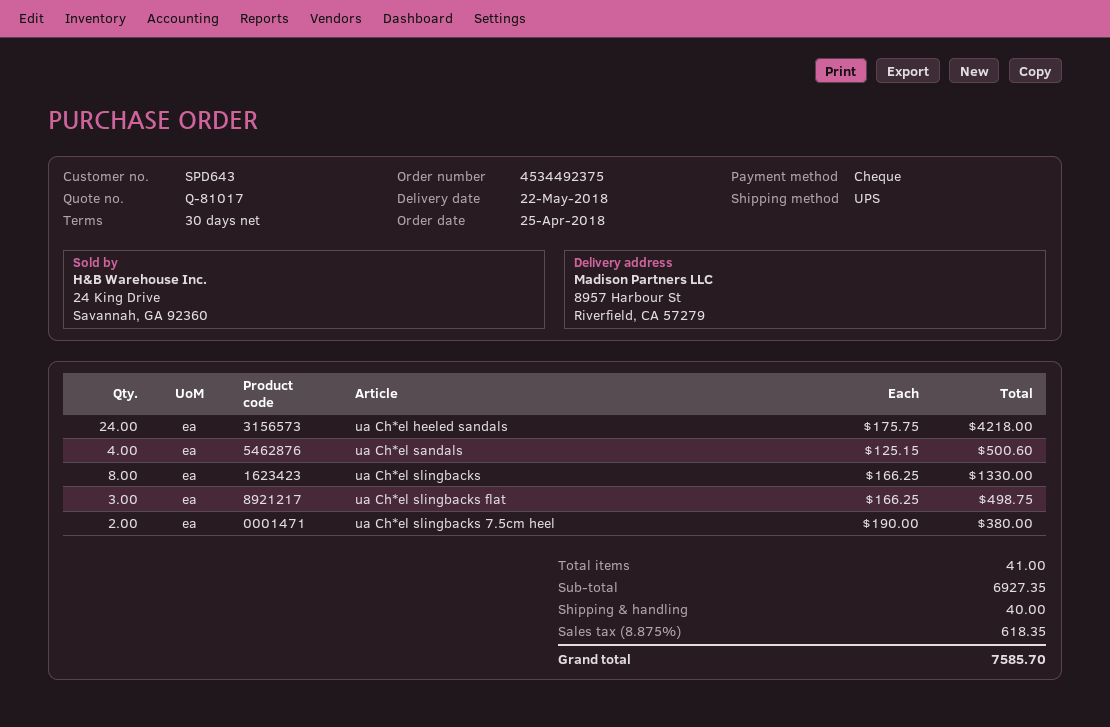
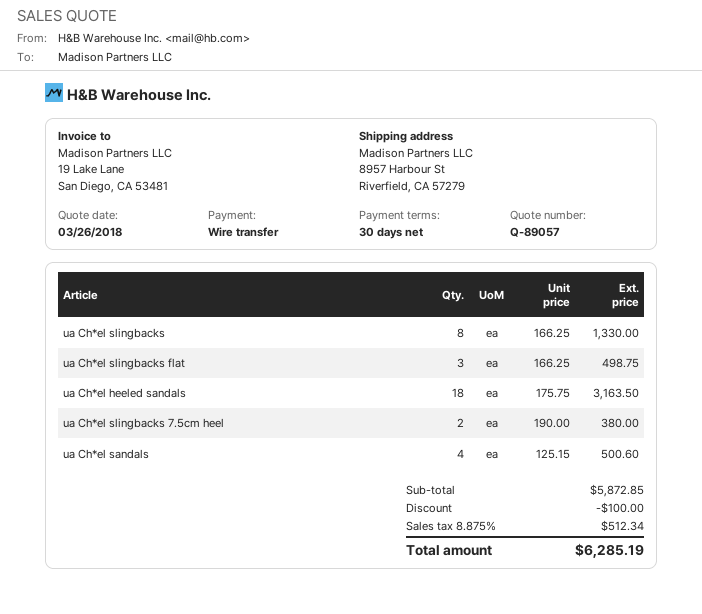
quote number: Q-81017 -> Q-89057
payment method: cheque -> bank transfer
ua Ch*el heeled sandals: 24 x 175.75 = 4218.00 -> 18 x 175.75 = 3163.50
subtotal: 6927.35 -> 5872.85
discount: none -> 100.00
shipping: 40.00 -> none
tax: 8.875% = 618.35 -> 8.875% = 512.34
total: 7585.70 -> 6285.19

